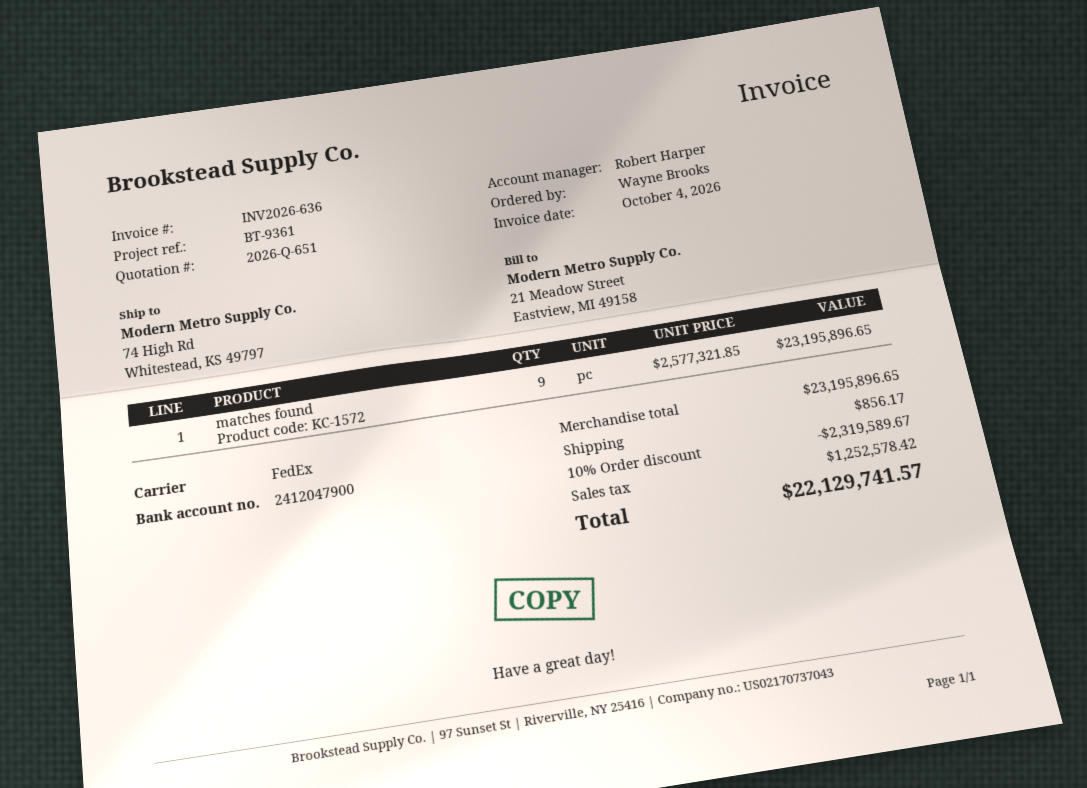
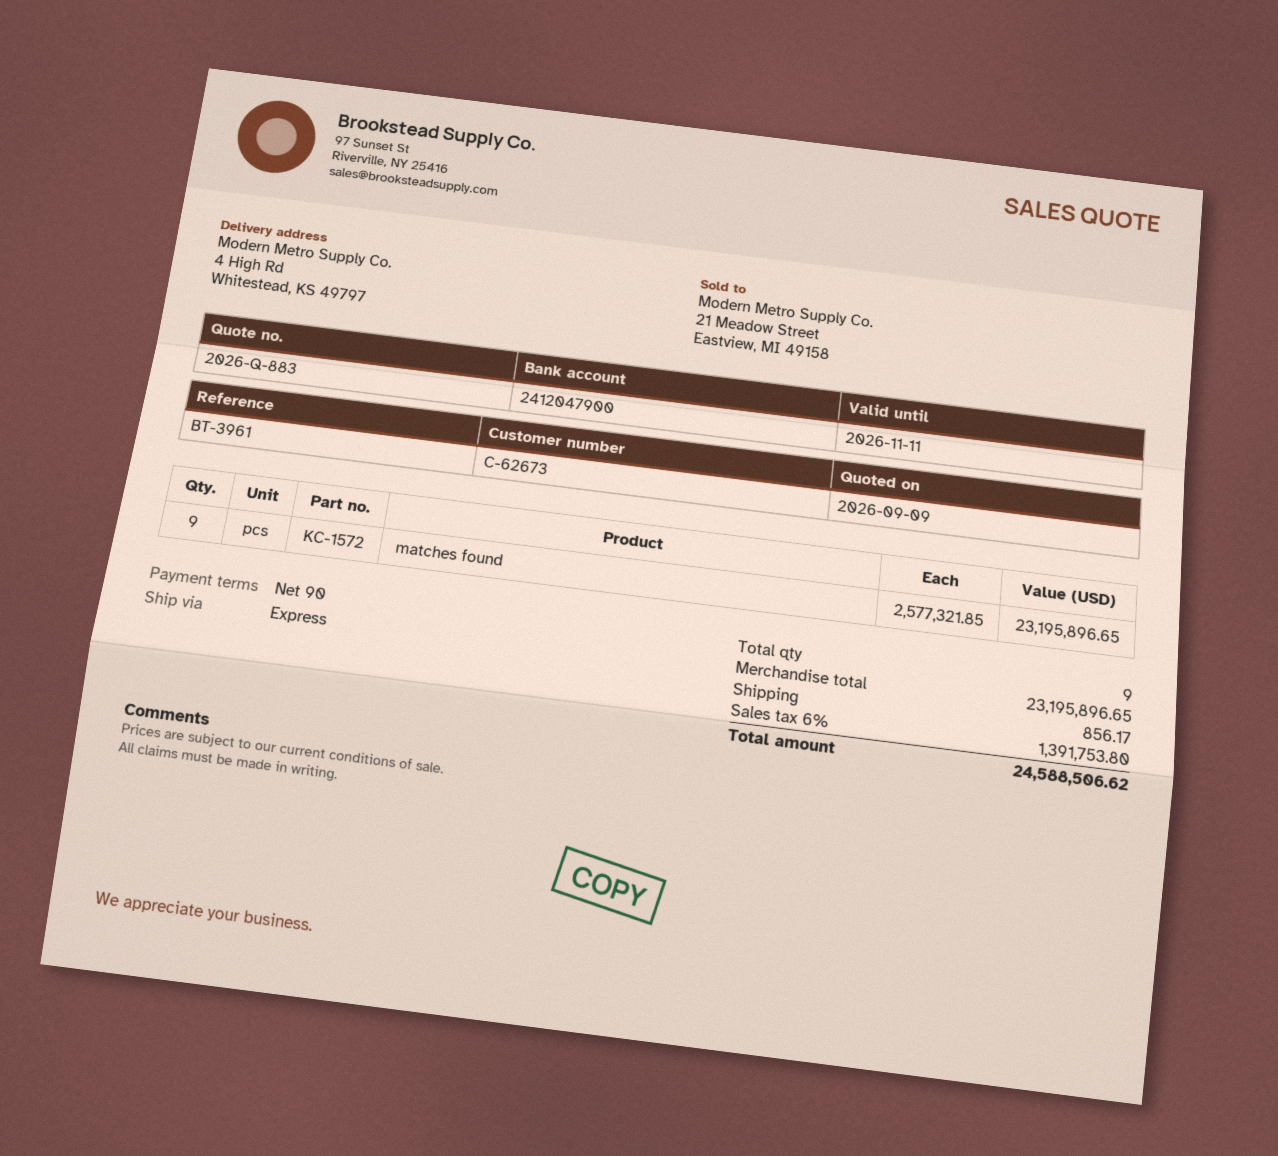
quote number: 2026-Q-651 -> 2026-Q-883
reference: BT-9361 -> BT-3961
shipping method: FedEx -> express
ship to: 74 High Rd, Whitestead, KS 49797 -> 4 High Rd, Whitestead, KS 49797
discount: 10% = 2319589.67 -> none
tax: 1252578.42 -> 1391753.80
total: 22129741.57 -> 24588506.62

